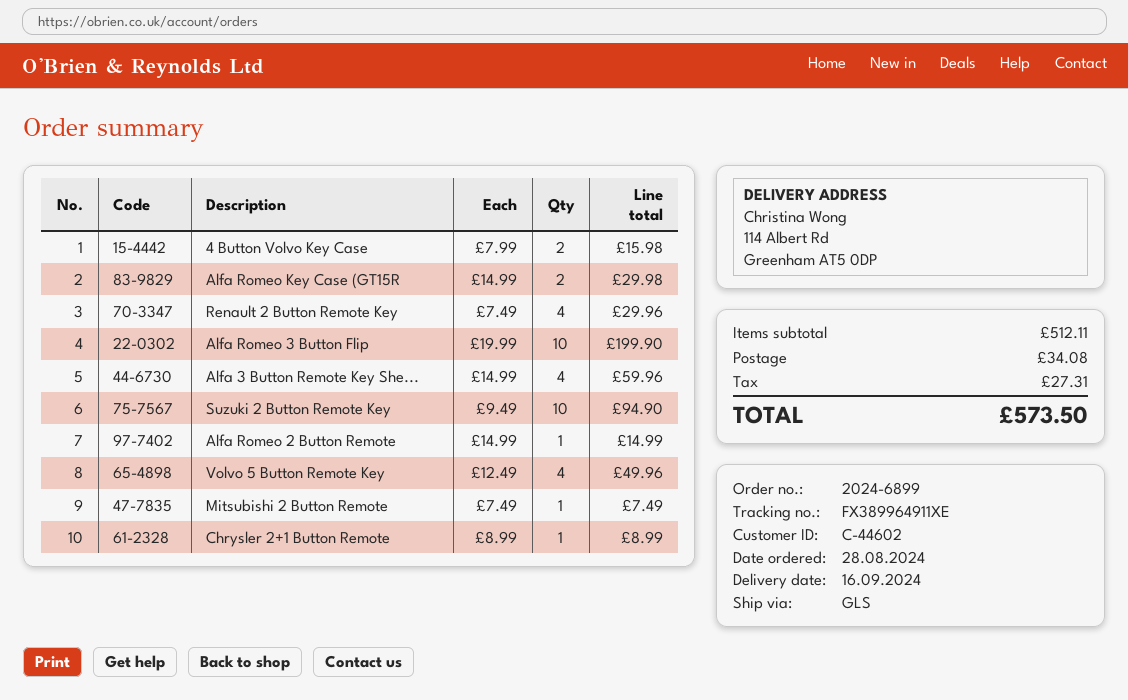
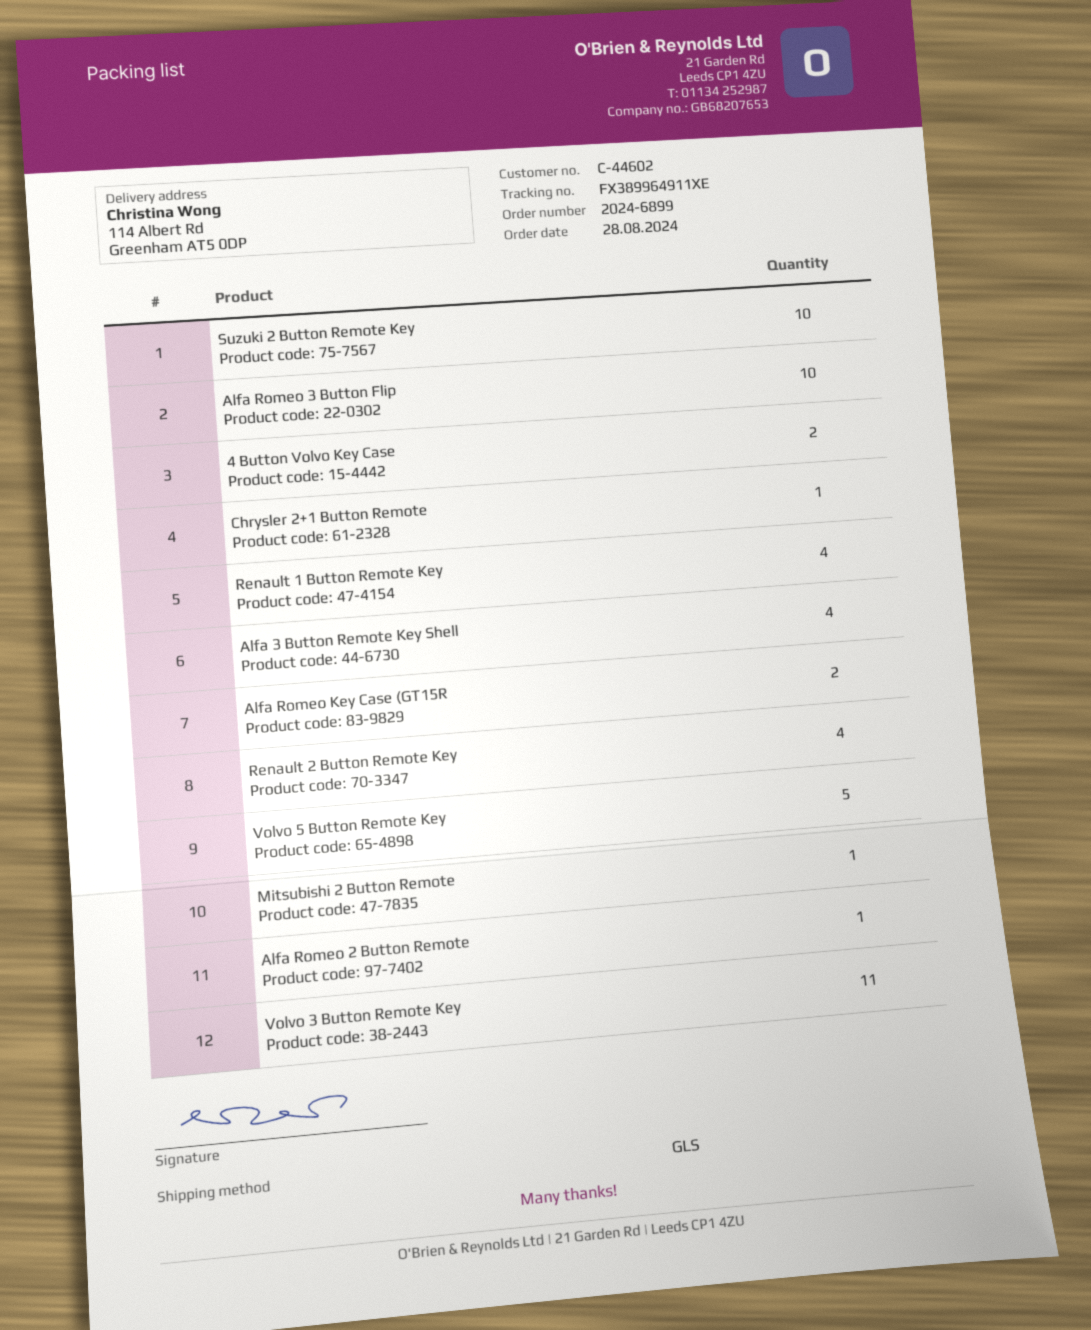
Volvo 5 Button Remote Key: 4 -> 5
Renault 1 Button Remote Key: none -> 4
Volvo 3 Button Remote Key: none -> 11

